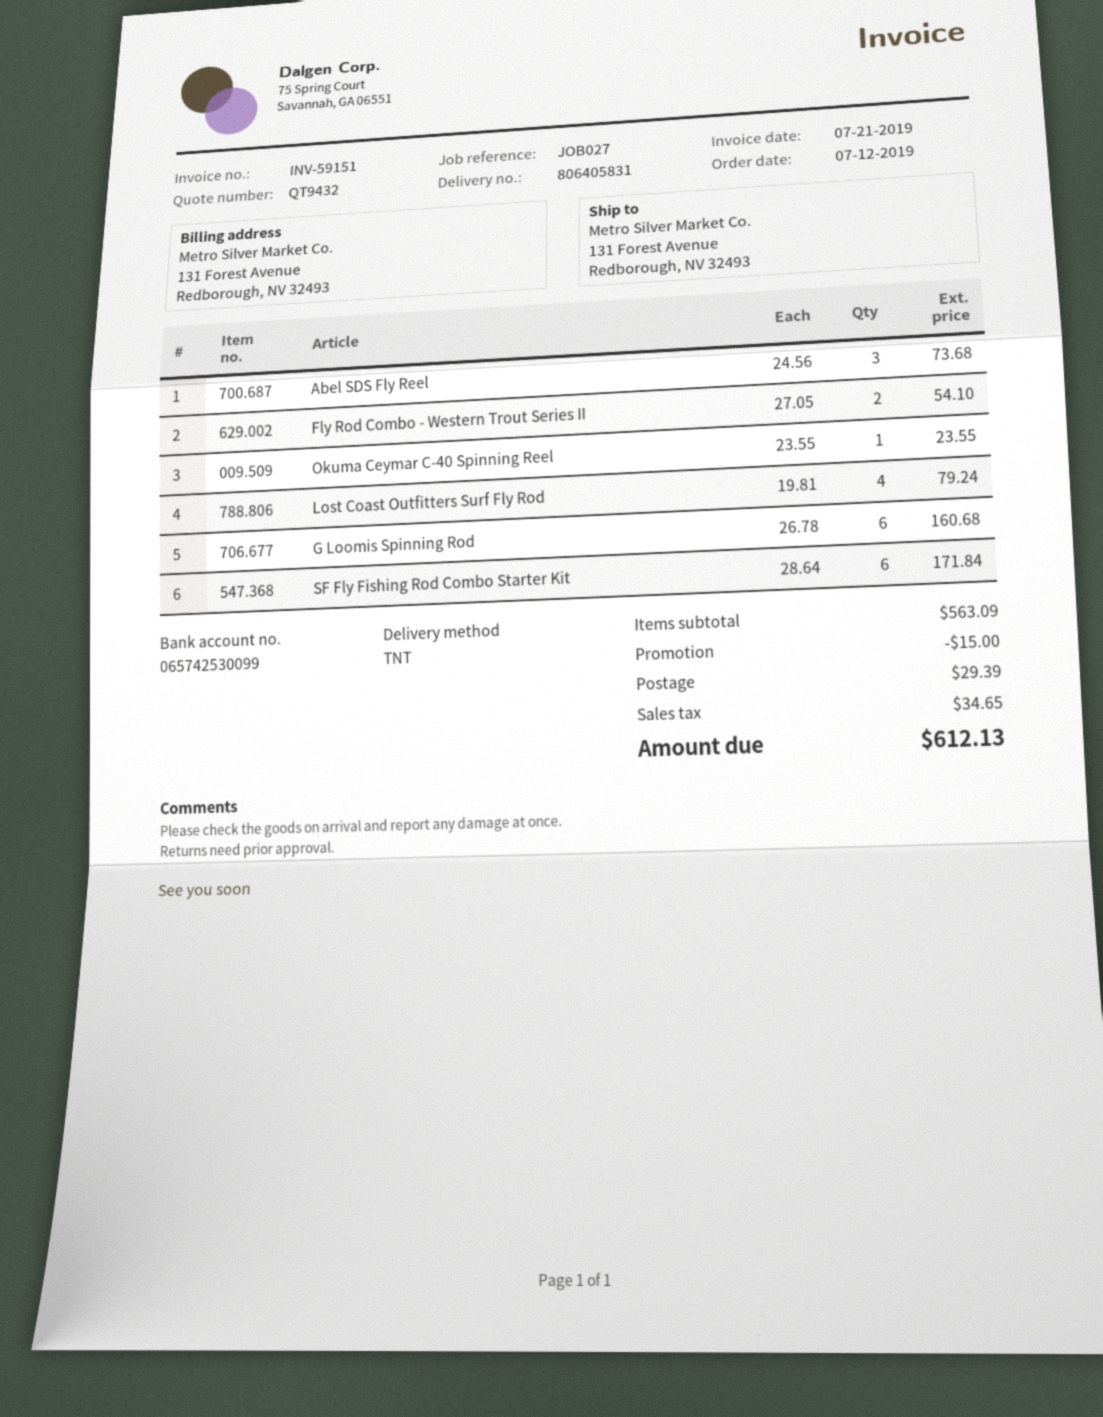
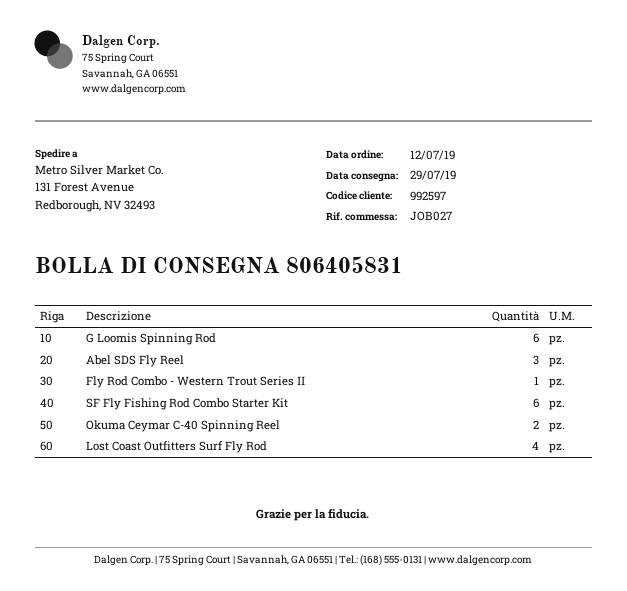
Fly Rod Combo - Western Trout Series II: 2 -> 1
Okuma Ceymar C-40 Spinning Reel: 1 -> 2

